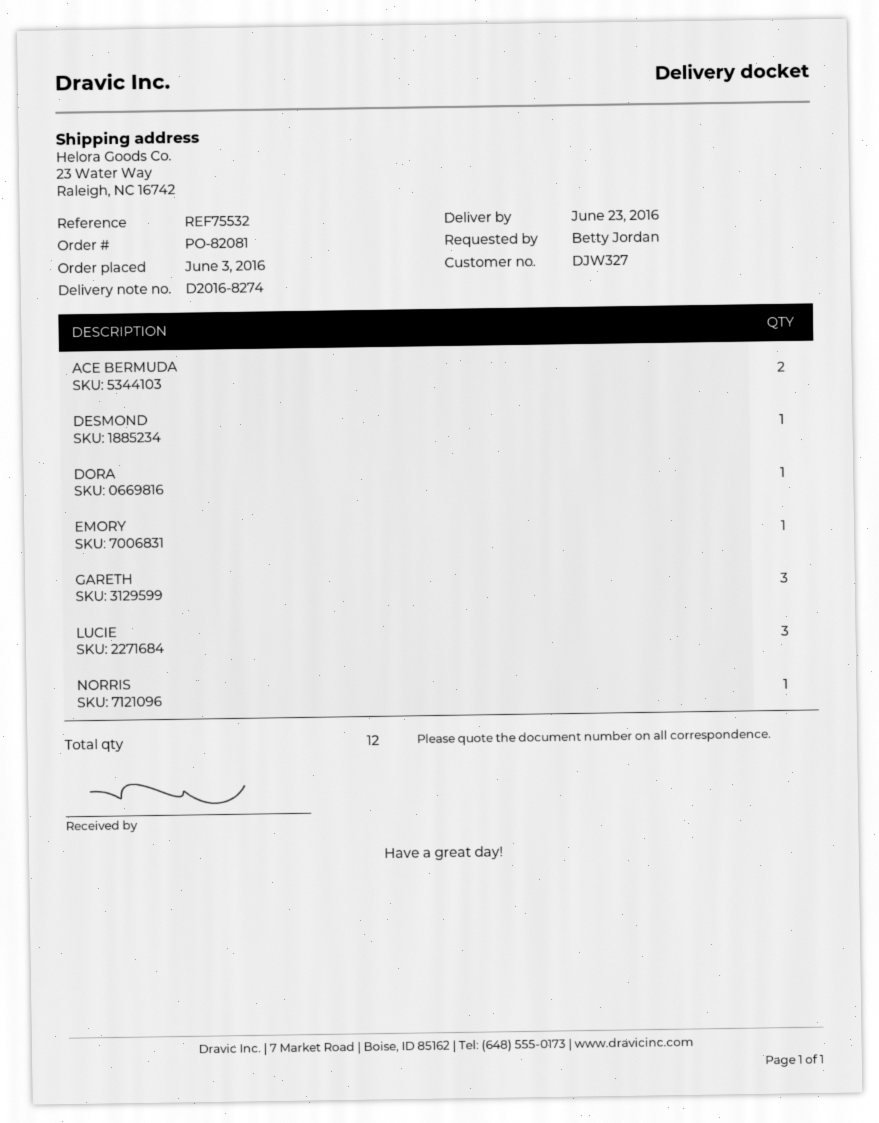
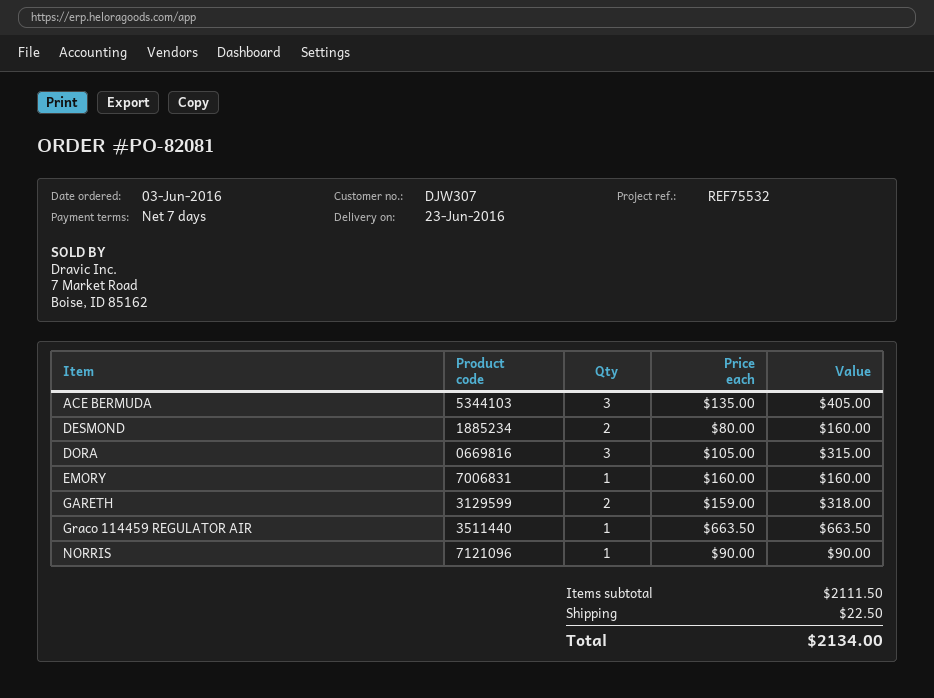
customer number: DJW327 -> DJW307
ACE BERMUDA: 2 -> 3
DESMOND: 1 -> 2
DORA: 1 -> 3
GARETH: 3 -> 2
LUCIE: 3 -> none
Graco 114459 REGULATOR AIR: none -> 1

